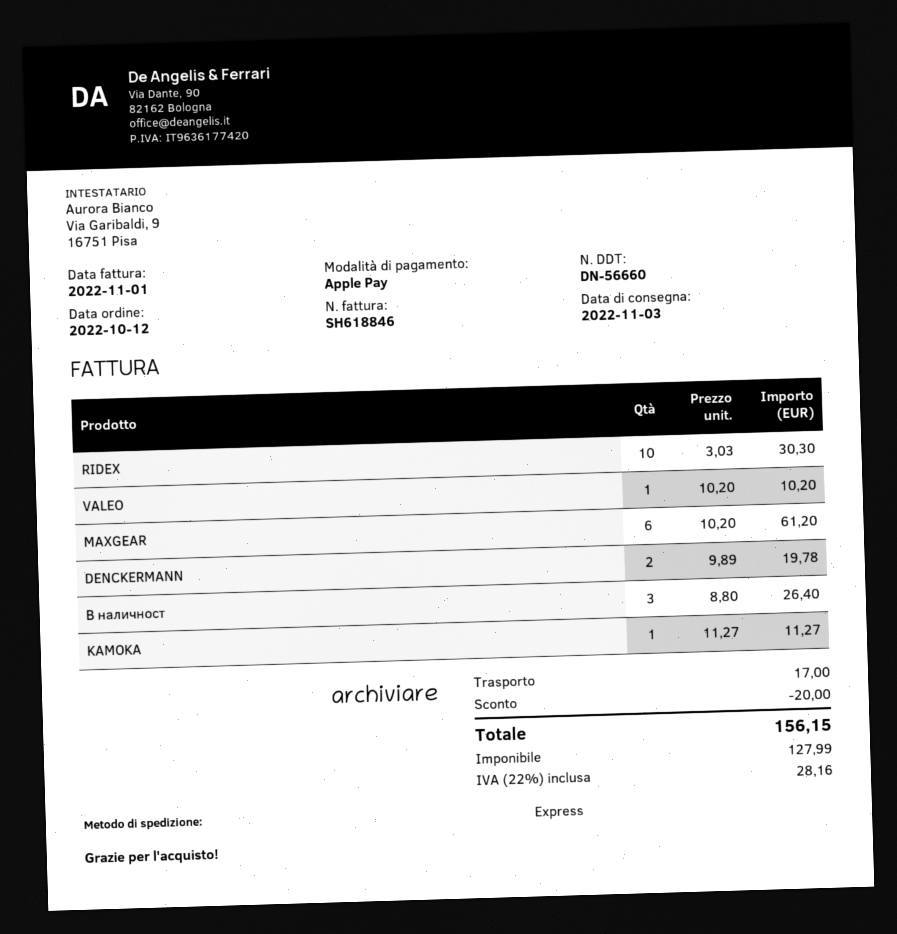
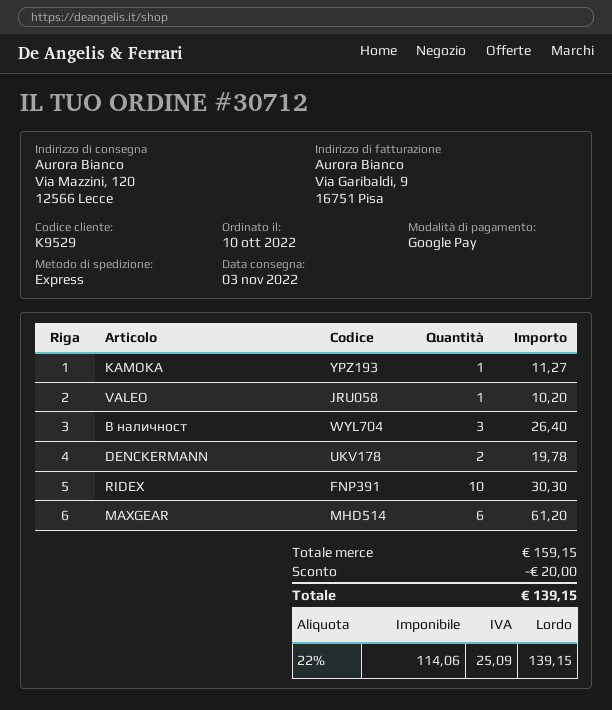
order date: 2022-10-12 -> 2022-10-10
payment method: Apple Pay -> Google Pay
shipping: 17.00 -> none
net: 127.99 -> 114.06
tax: 22% = 28.16 -> 22% = 25.09
total: 156.15 -> 139.15

